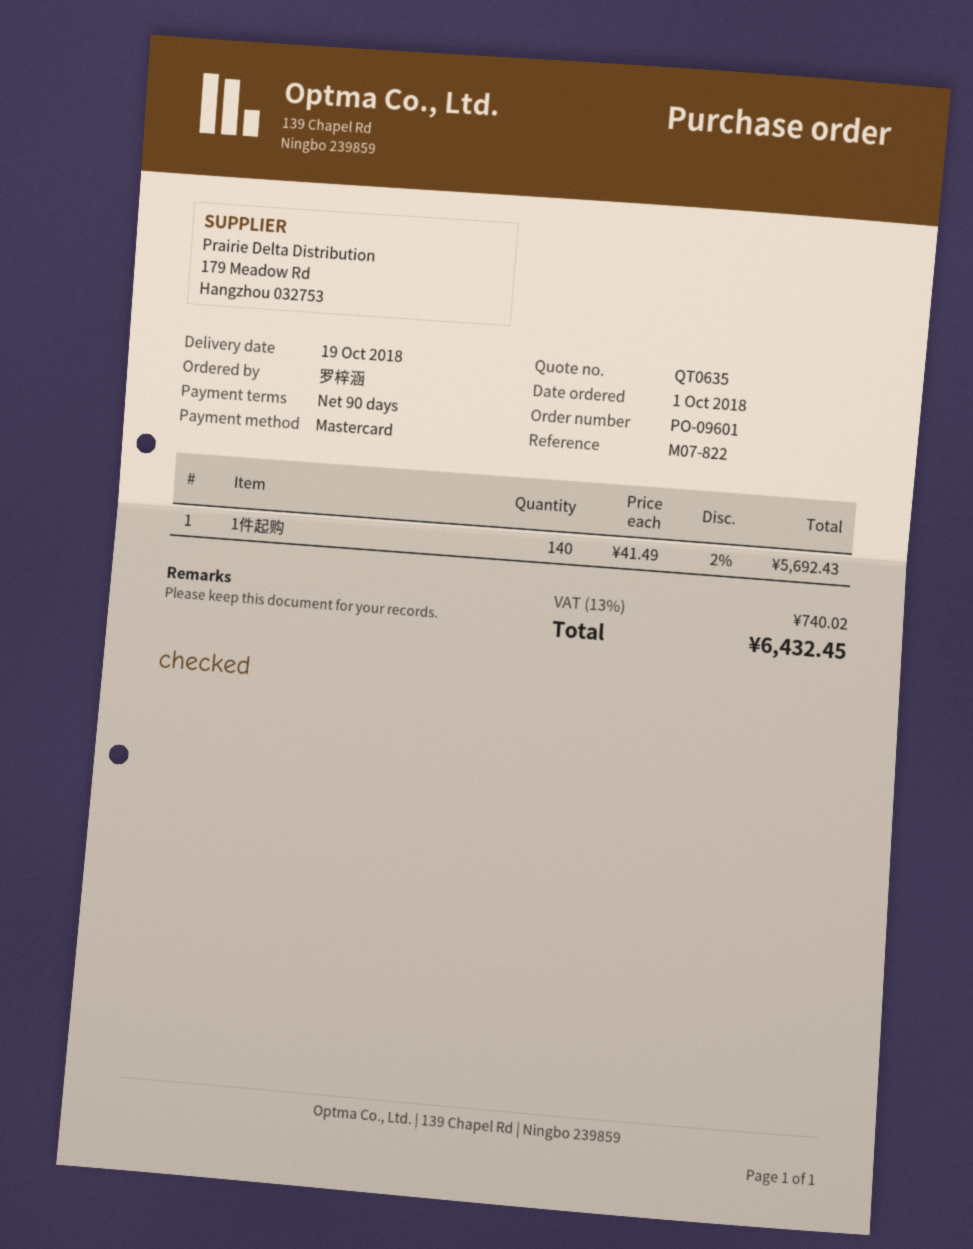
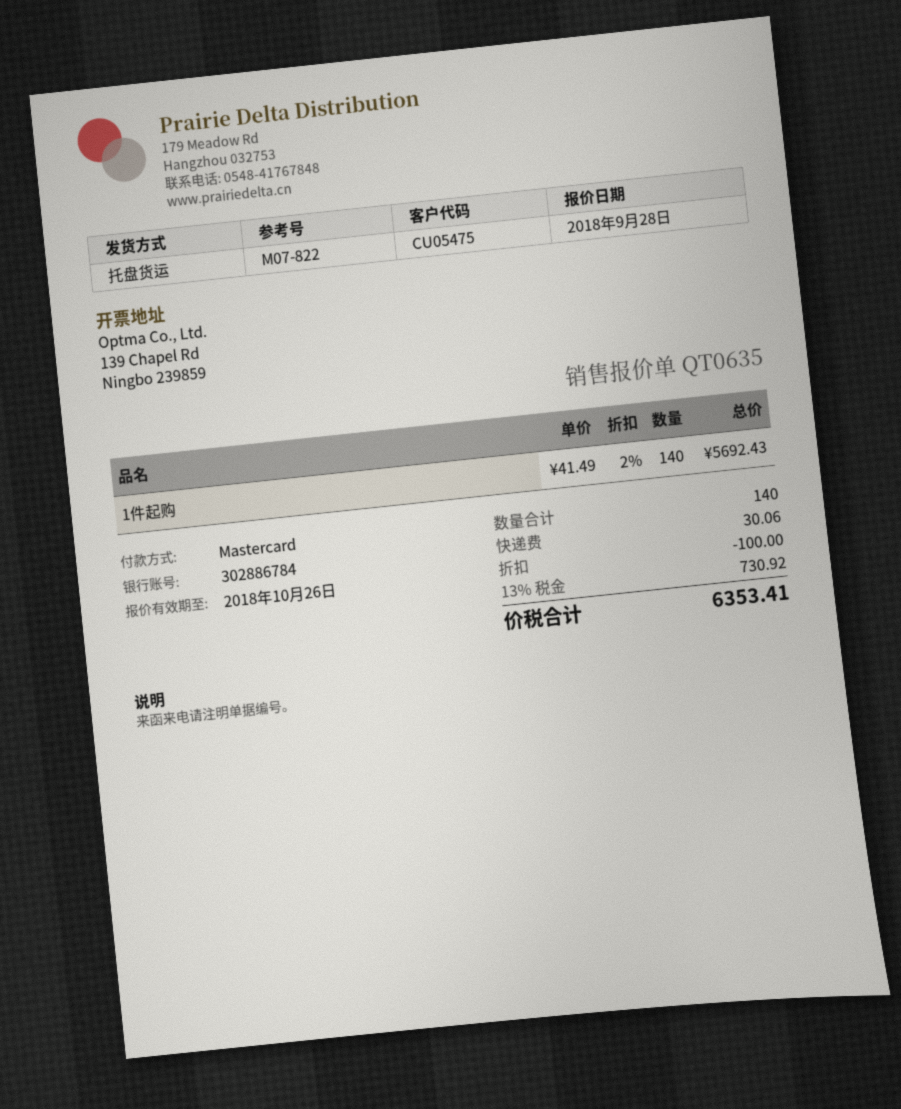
discount: none -> 100.00
shipping: none -> 30.06
tax: 13% = 740.02 -> 13% = 730.92
total: 6432.45 -> 6353.41

